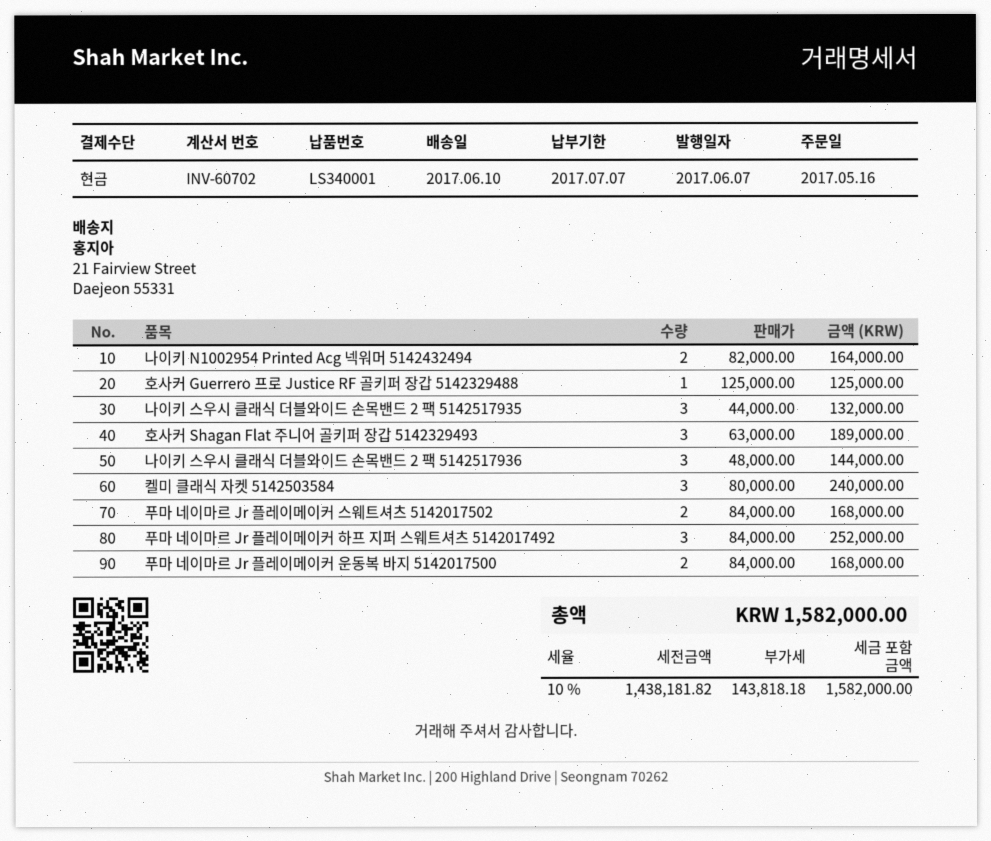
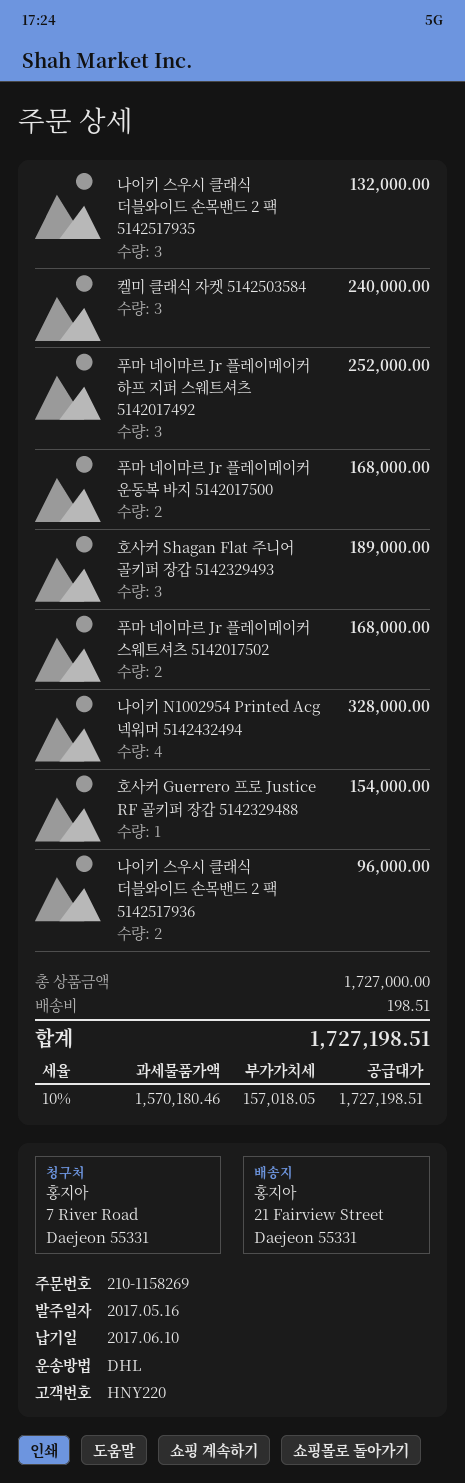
나이키 N1002954 Printed Acg 넥워머 5142432494: 2 for 164000.00 -> 4 for 328000.00
호사커 Guerrero 프로 Justice RF 골키퍼 장갑 5142329488: 1 for 125000.00 -> 1 for 154000.00
나이키 스우시 클래식 더블와이드 손목밴드 2 팩 5142517936: 3 for 144000.00 -> 2 for 96000.00
shipping: none -> 198.51
net: 1438181.82 -> 1570180.46
tax: 10% = 143818.18 -> 10% = 157018.05
total: 1582000.00 -> 1727198.51

